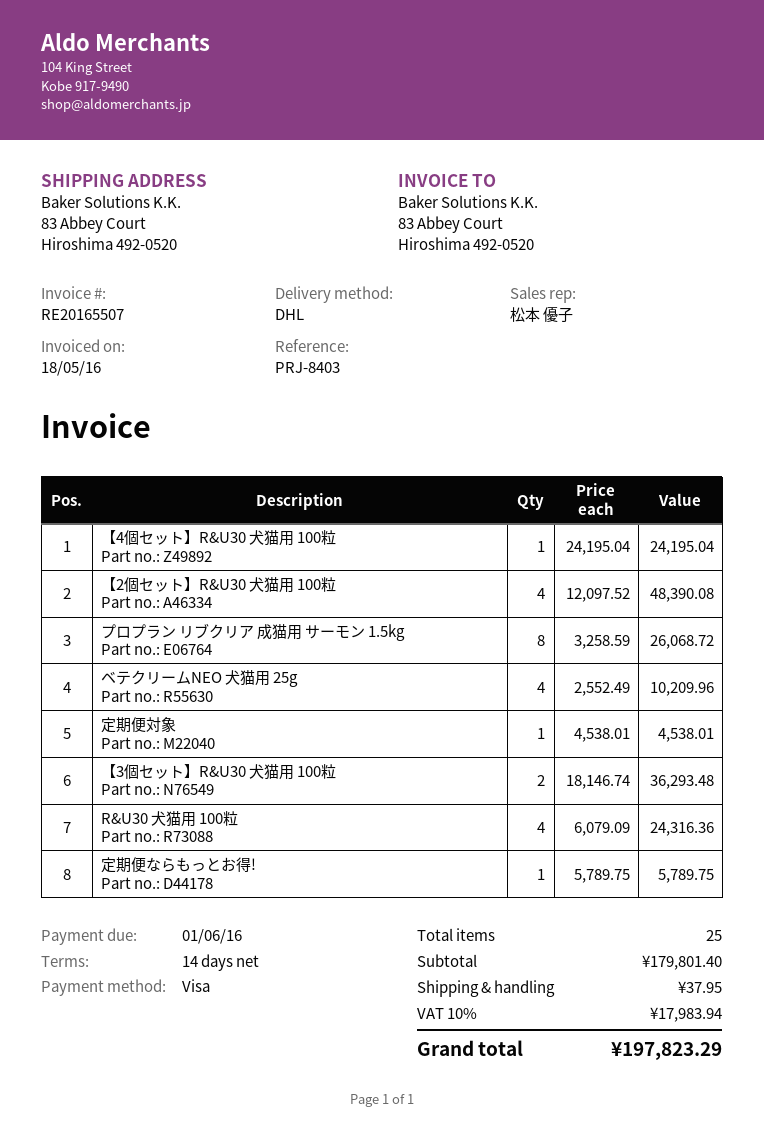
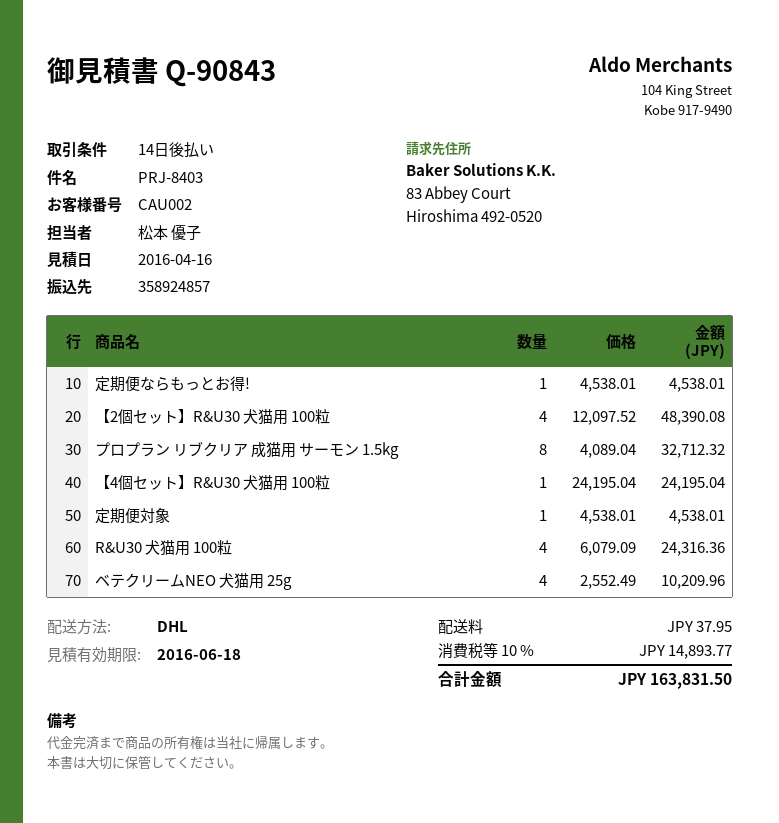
プロプラン リブクリア 成猫用 サーモン 1.5kg: 8 x 3258.59 = 26068.72 -> 8 x 4089.04 = 32712.32
【3個セット】R&U30 犬猫用 100粒: 2 x 18146.74 = 36293.48 -> none
定期便ならもっとお得!: 1 x 5789.75 = 5789.75 -> 1 x 4538.01 = 4538.01
tax: 10% = 17983.94 -> 10% = 14893.77
total: 197823.29 -> 163831.50

